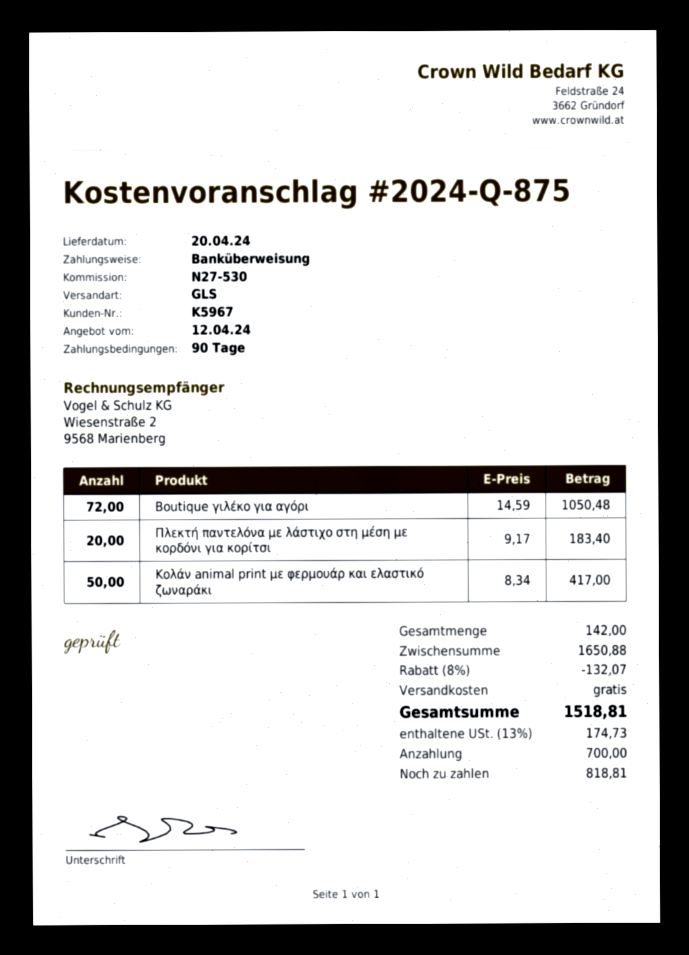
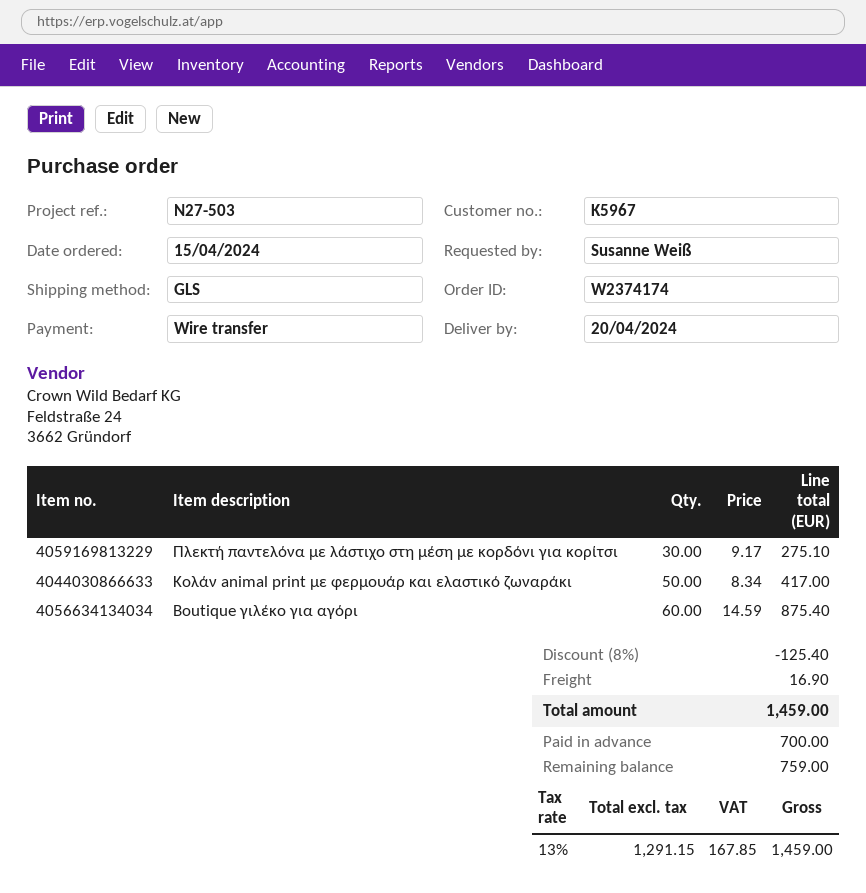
reference: N27-530 -> N27-503
Boutique γιλέκο για αγόρι: 72 x 14.59 = 1050.48 -> 60 x 14.59 = 875.40
Πλεκτή παντελόνα με λάστιχο στη μέση με κορδόνι για κορίτσι: 20 x 9.17 = 183.40 -> 30 x 9.17 = 275.10
discount: 8% = 132.07 -> 8% = 125.40
shipping: 0.00 -> 16.90
tax: 13% = 174.73 -> 13% = 167.85
total: 1518.81 -> 1459.00
balance: 818.81 -> 759.00

